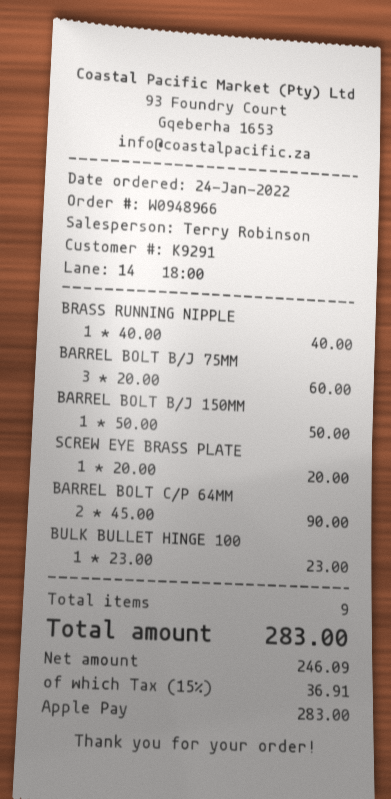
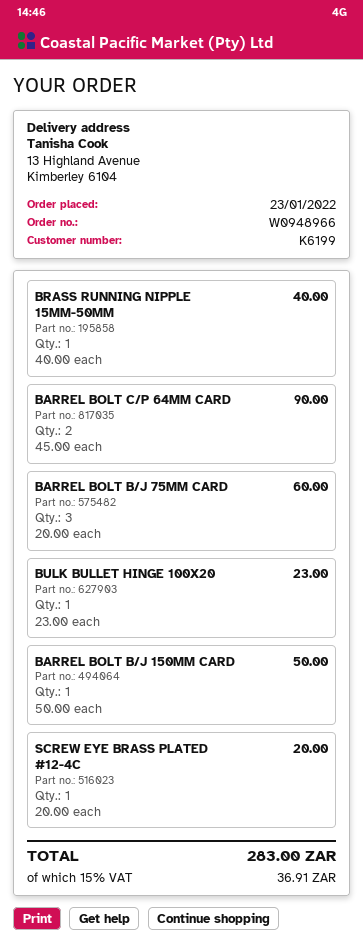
order date: 2022-01-24 -> 2022-01-23
customer number: K9291 -> K6199

